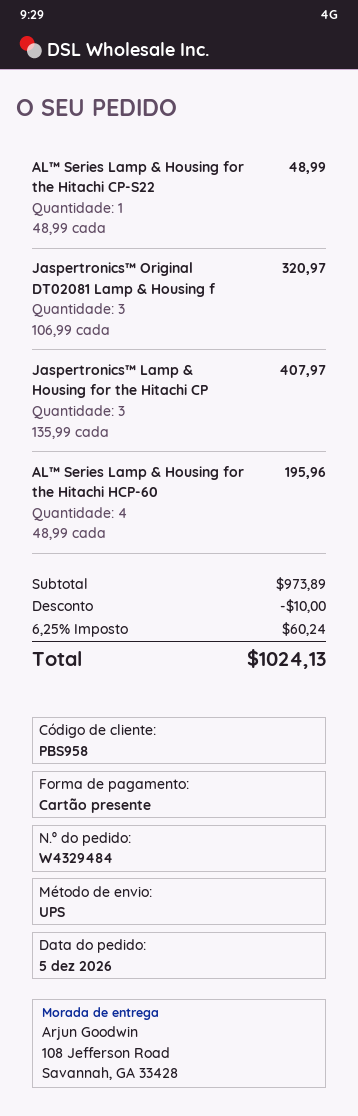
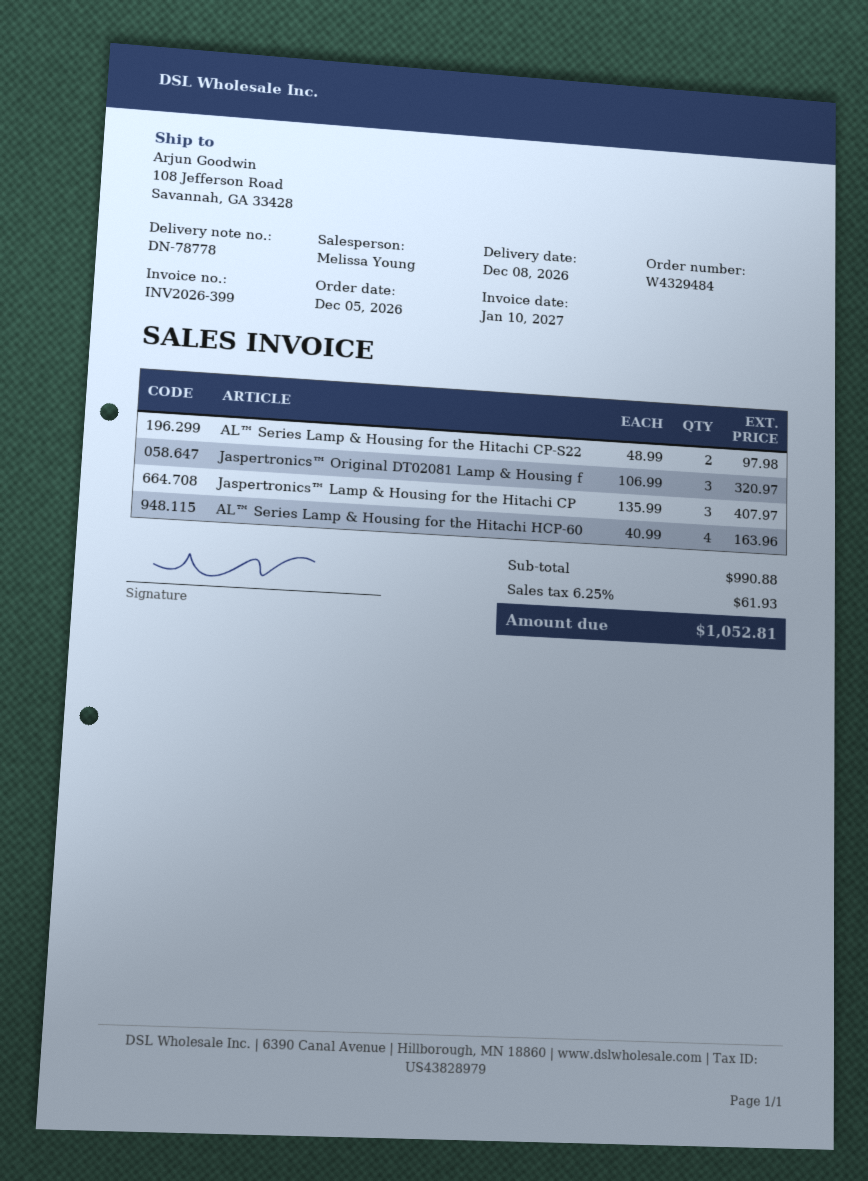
AL™ Series Lamp & Housing for the Hitachi CP-S22: 1 x 48.99 = 48.99 -> 2 x 48.99 = 97.98
AL™ Series Lamp & Housing for the Hitachi HCP-60: 4 x 48.99 = 195.96 -> 4 x 40.99 = 163.96
subtotal: 973.89 -> 990.88
discount: 10.00 -> none
tax: 6.25% = 60.24 -> 6.25% = 61.93
total: 1024.13 -> 1052.81

